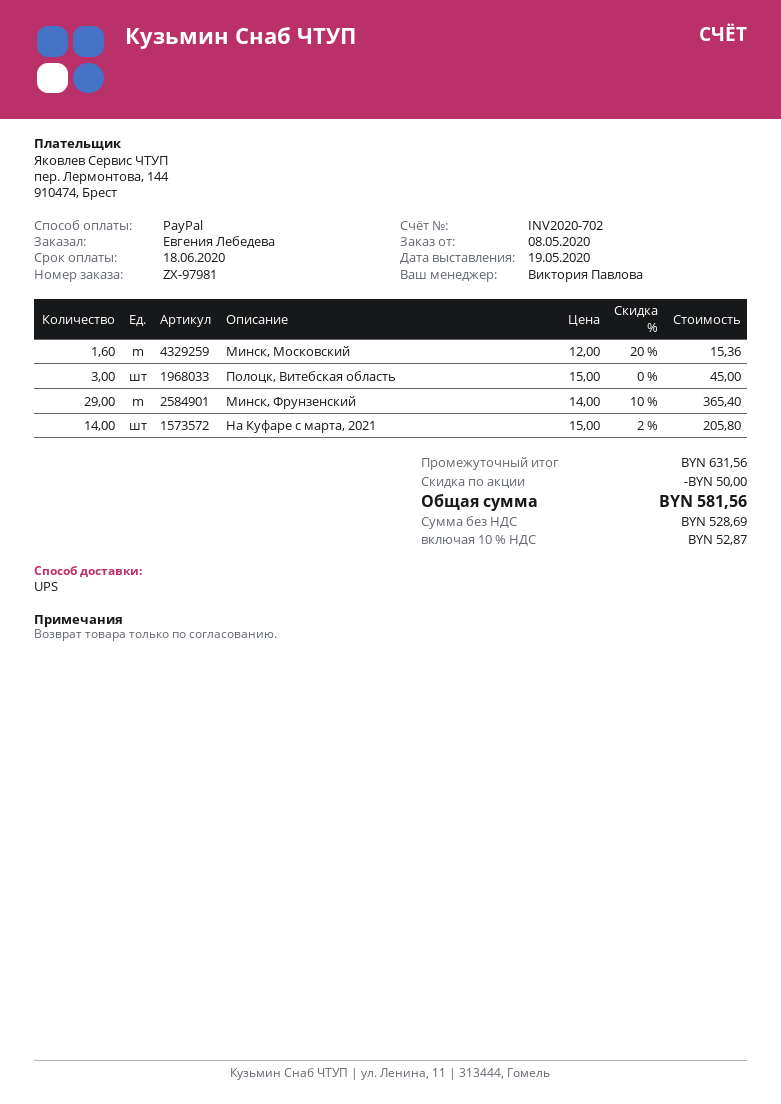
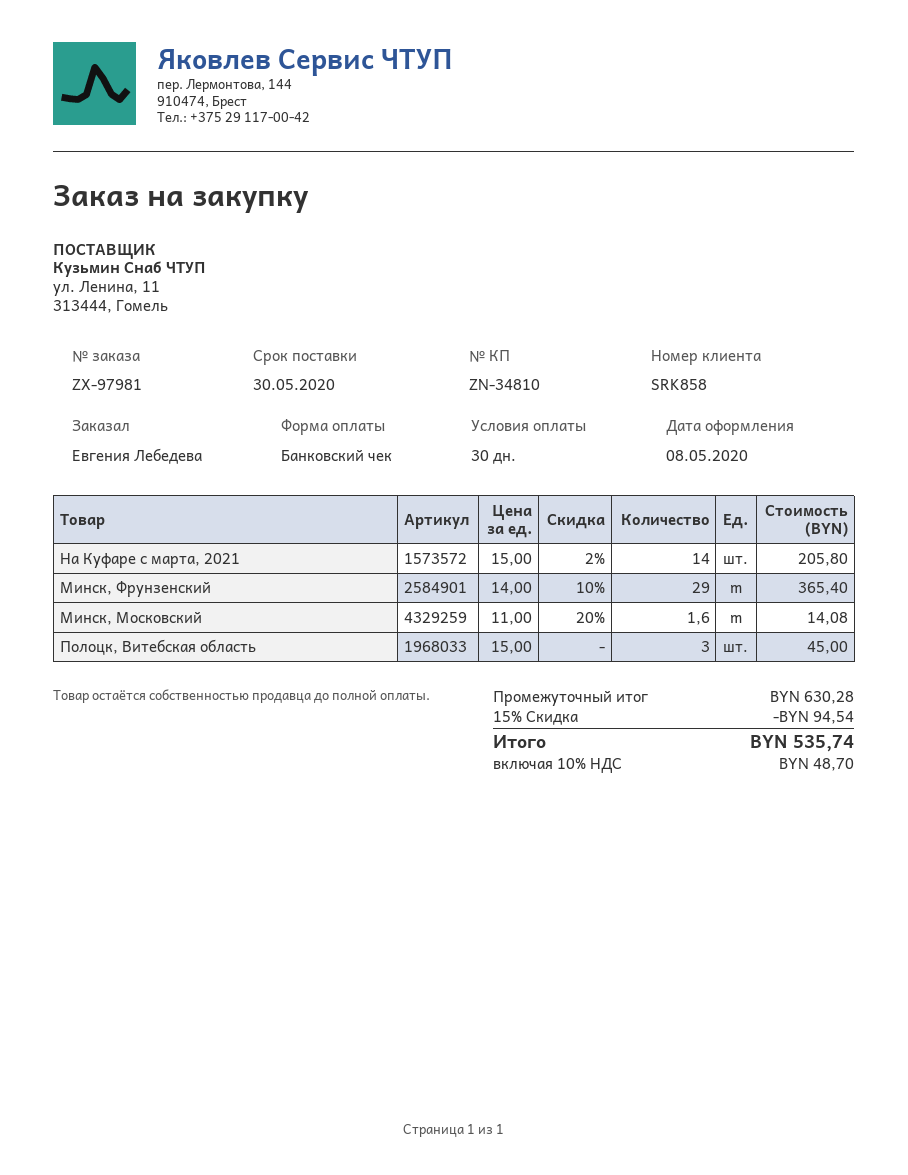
payment method: PayPal -> cheque
Минск, Московский: 1.6 x 12.00 - 20% = 15.36 -> 1.6 x 11.00 - 20% = 14.08
subtotal: 631.56 -> 630.28
discount: 50.00 -> 94.54
tax: 10% = 52.87 -> 10% = 48.70
total: 581.56 -> 535.74

